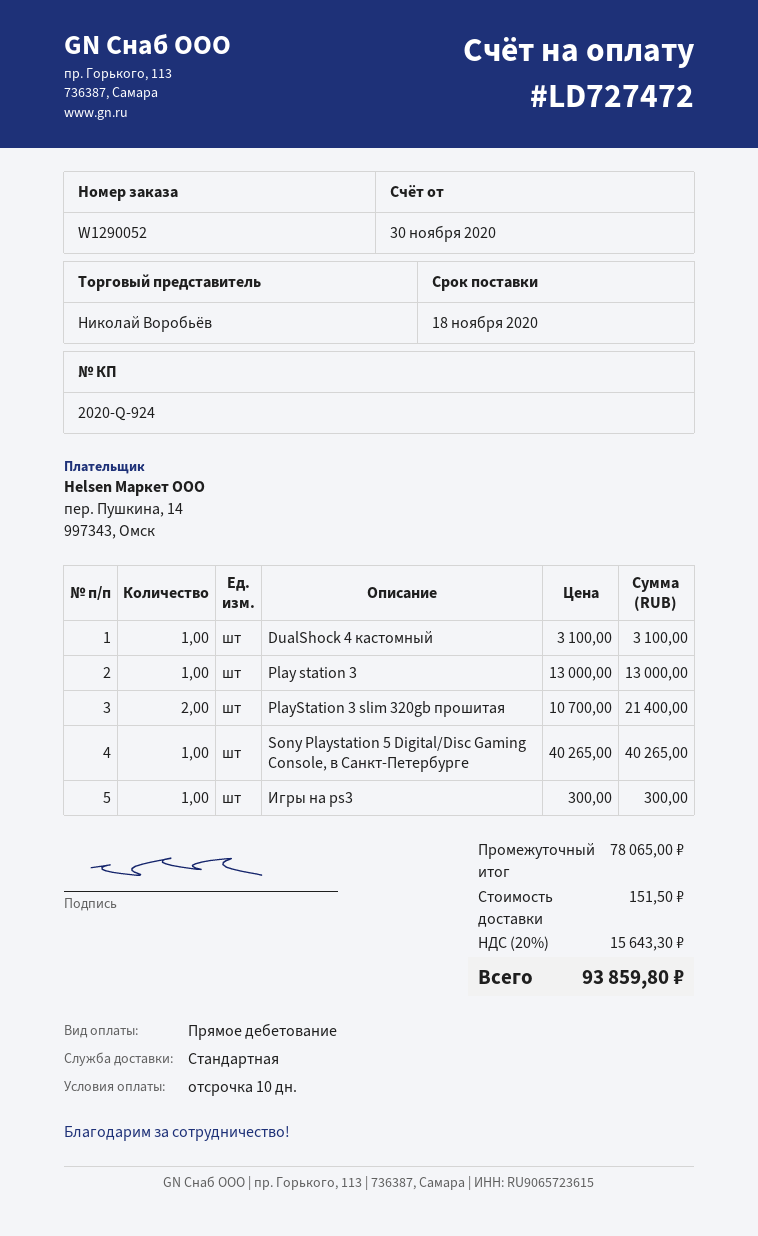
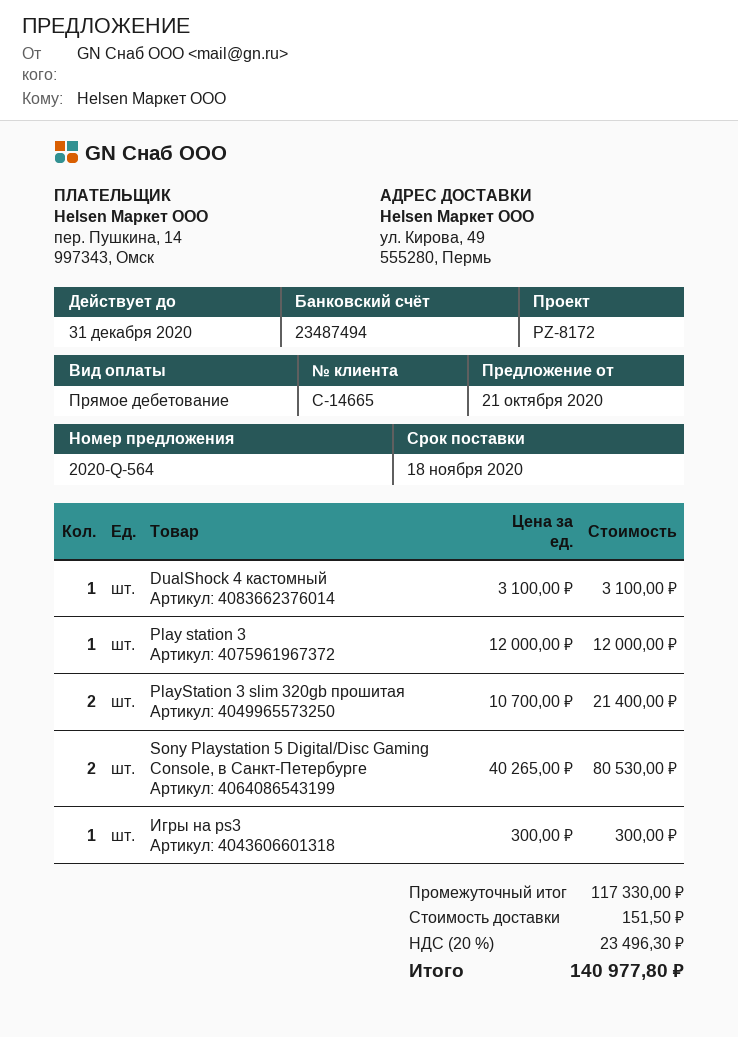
quote number: 2020-Q-924 -> 2020-Q-564
Play station 3: 1 x 13000.00 = 13000.00 -> 1 x 12000.00 = 12000.00
Sony Playstation 5 Digital/Disc Gaming Console, в Санкт-Петербурге: 1 x 40265.00 = 40265.00 -> 2 x 40265.00 = 80530.00
subtotal: 78065.00 -> 117330.00
tax: 20% = 15643.30 -> 20% = 23496.30
total: 93859.80 -> 140977.80

